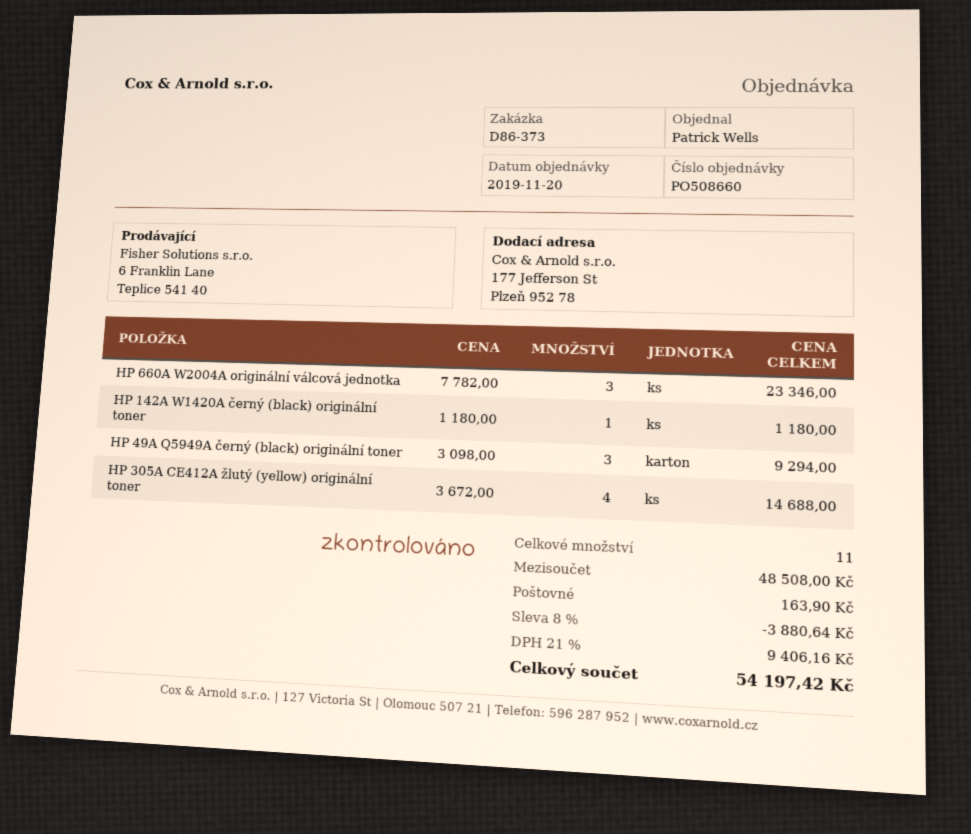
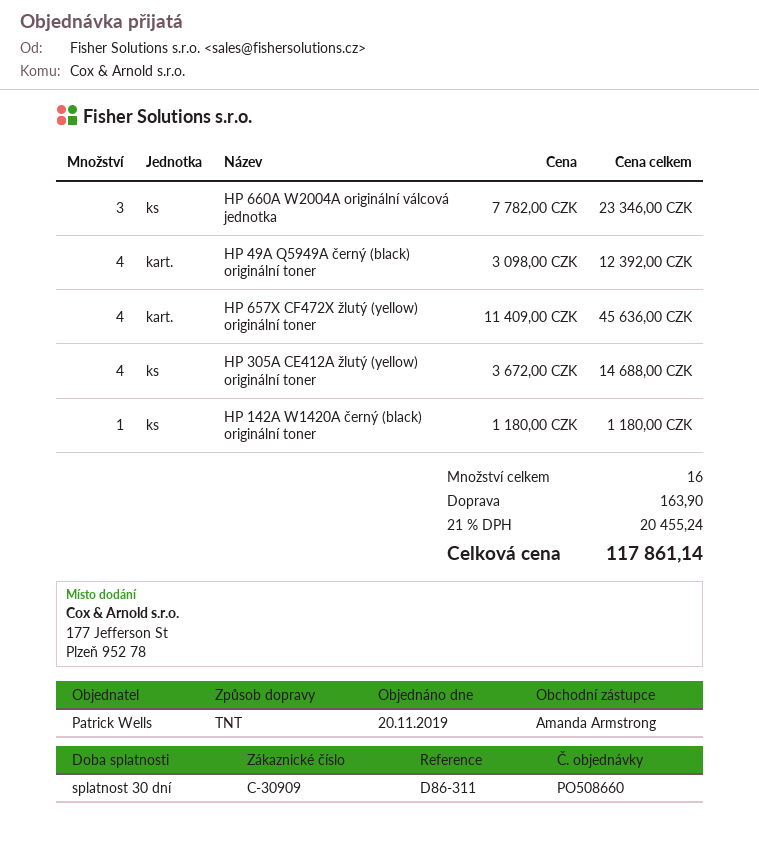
reference: D86-373 -> D86-311
HP 49A Q5949A černý (black) originální toner: 3 x 3098.00 = 9294.00 -> 4 x 3098.00 = 12392.00
HP 657X CF472X žlutý (yellow) originální toner: none -> 4 x 11409.00 = 45636.00
total quantity: 11 -> 16
discount: 8% = 3880.64 -> none
tax: 21% = 9406.16 -> 21% = 20455.24
total: 54197.42 -> 117861.14

